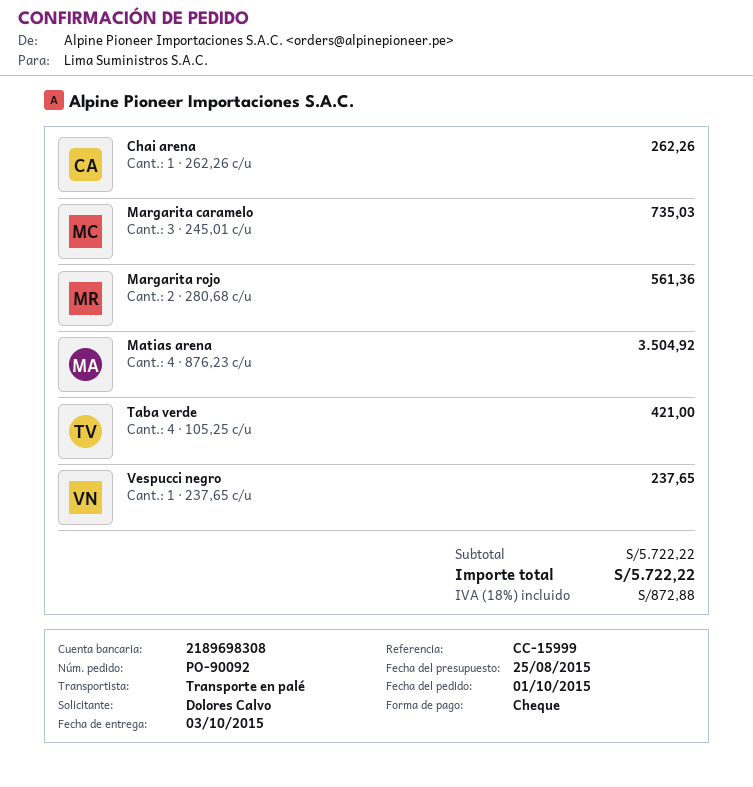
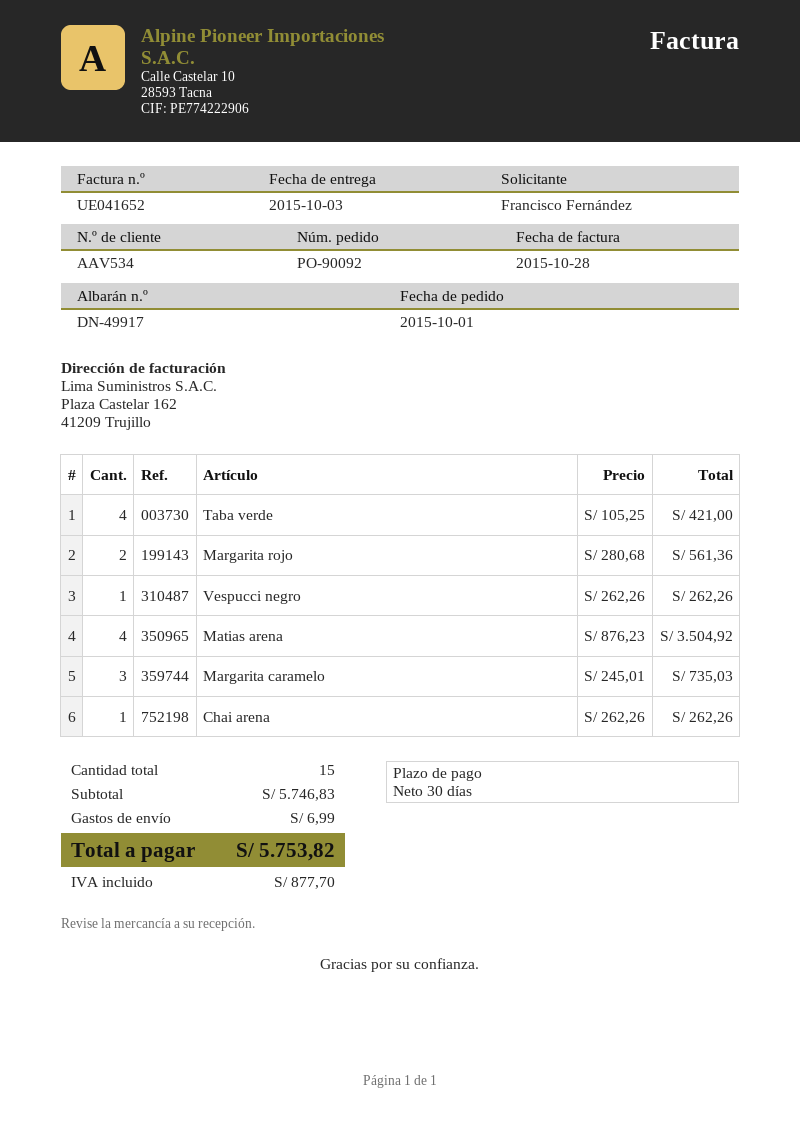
ordered by: Dolores Calvo -> Francisco Fernández
Vespucci negro: 1 x 237.65 = 237.65 -> 1 x 262.26 = 262.26
subtotal: 5722.22 -> 5746.83
shipping: none -> 6.99
tax: 872.88 -> 877.70
total: 5722.22 -> 5753.82

